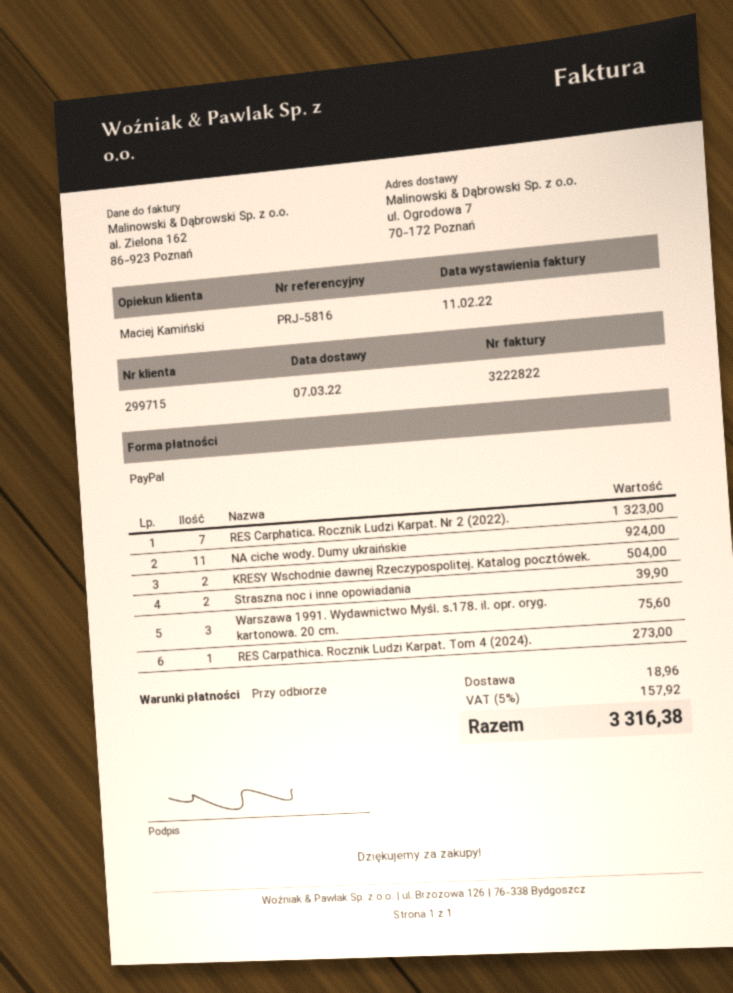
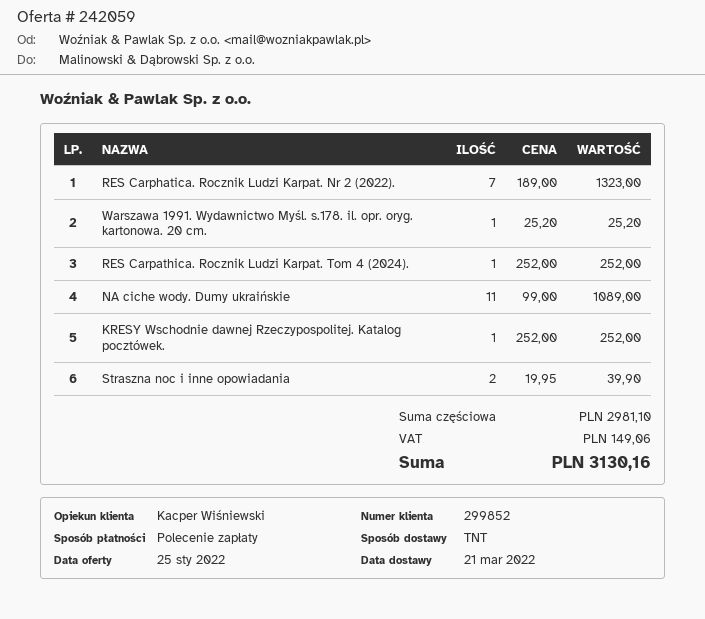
delivery date: 2022-03-07 -> 2022-03-21
customer number: 299715 -> 299852
sales rep: Maciej Kamiński -> Kacper Wiśniewski
payment method: PayPal -> direct debit
NA ciche wody. Dumy ukraińskie: 11 for 924.00 -> 11 for 1089.00
KRESY Wschodnie dawnej Rzeczypospolitej. Katalog pocztówek.: 2 for 504.00 -> 1 for 252.00
Warszawa 1991. Wydawnictwo Myśl. s.178. il. opr. oryg. kartonowa. 20 cm.: 3 for 75.60 -> 1 for 25.20
RES Carpathica. Rocznik Ludzi Karpat. Tom 4 (2024).: 1 for 273.00 -> 1 for 252.00
shipping: 18.96 -> none
tax: 157.92 -> 149.06
total: 3316.38 -> 3130.16

